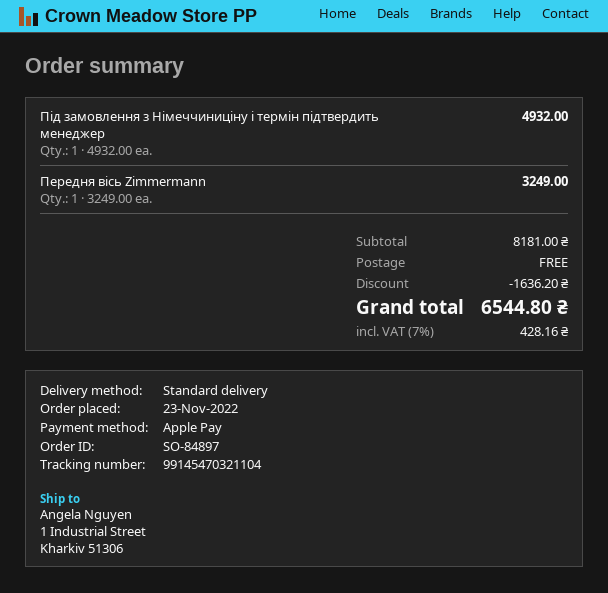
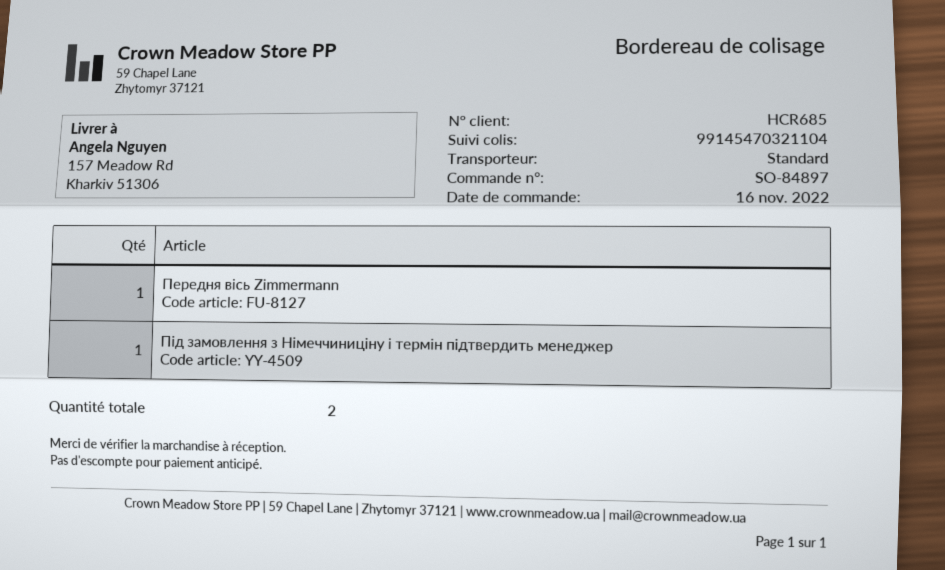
order date: 2022-11-23 -> 2022-11-16
ship to: 1 Industrial Street, Kharkiv 51306 -> 157 Meadow Rd, Kharkiv 51306

